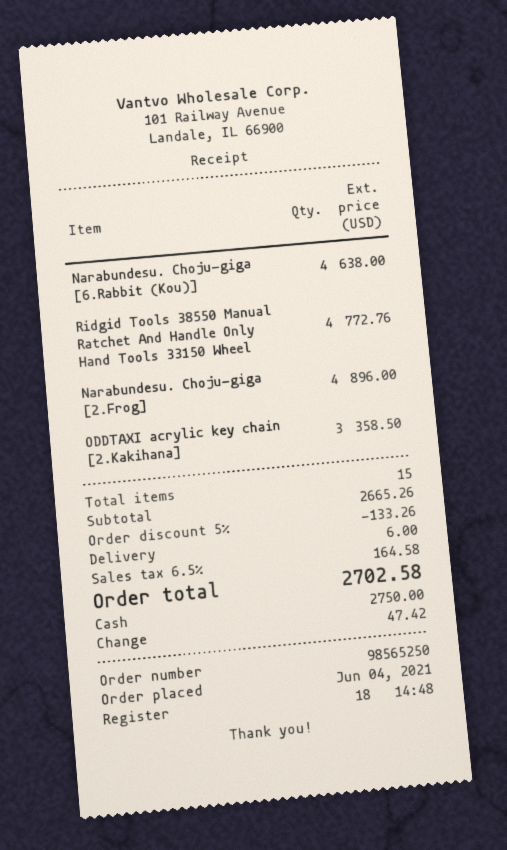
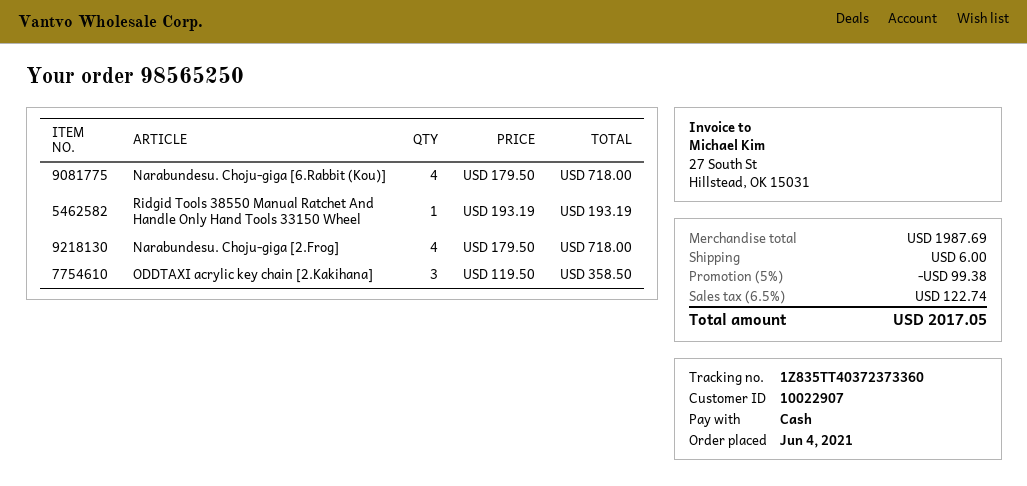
Narabundesu. Choju-giga [6.Rabbit (Kou)]: 4 for 638.00 -> 4 for 718.00
Ridgid Tools 38550 Manual Ratchet And Handle Only Hand Tools 33150 Wheel: 4 for 772.76 -> 1 for 193.19
Narabundesu. Choju-giga [2.Frog]: 4 for 896.00 -> 4 for 718.00
subtotal: 2665.26 -> 1987.69
discount: 5% = 133.26 -> 5% = 99.38
tax: 6.5% = 164.58 -> 6.5% = 122.74
total: 2702.58 -> 2017.05

